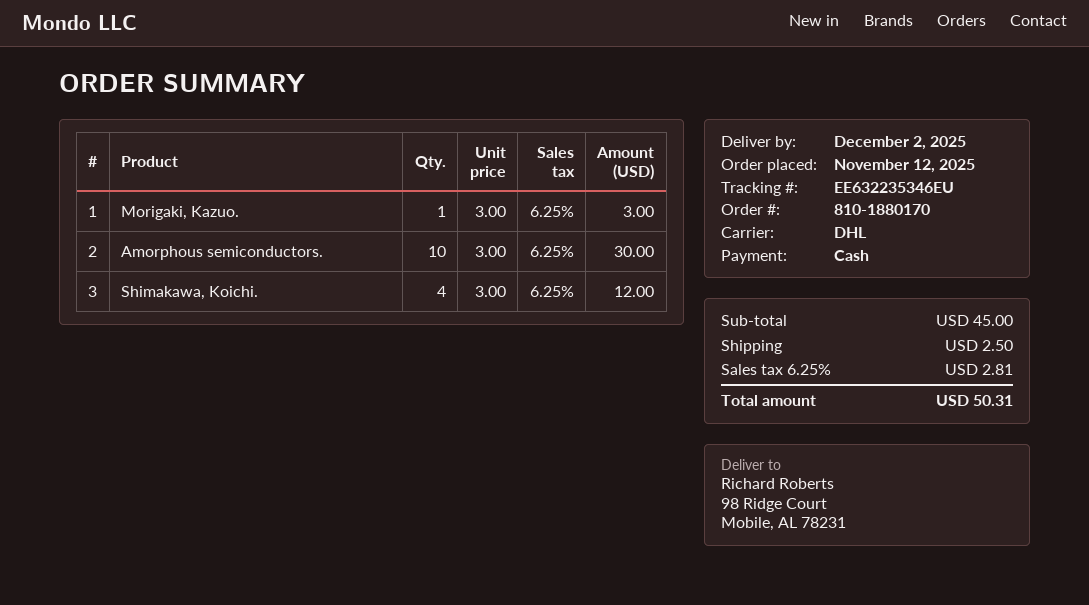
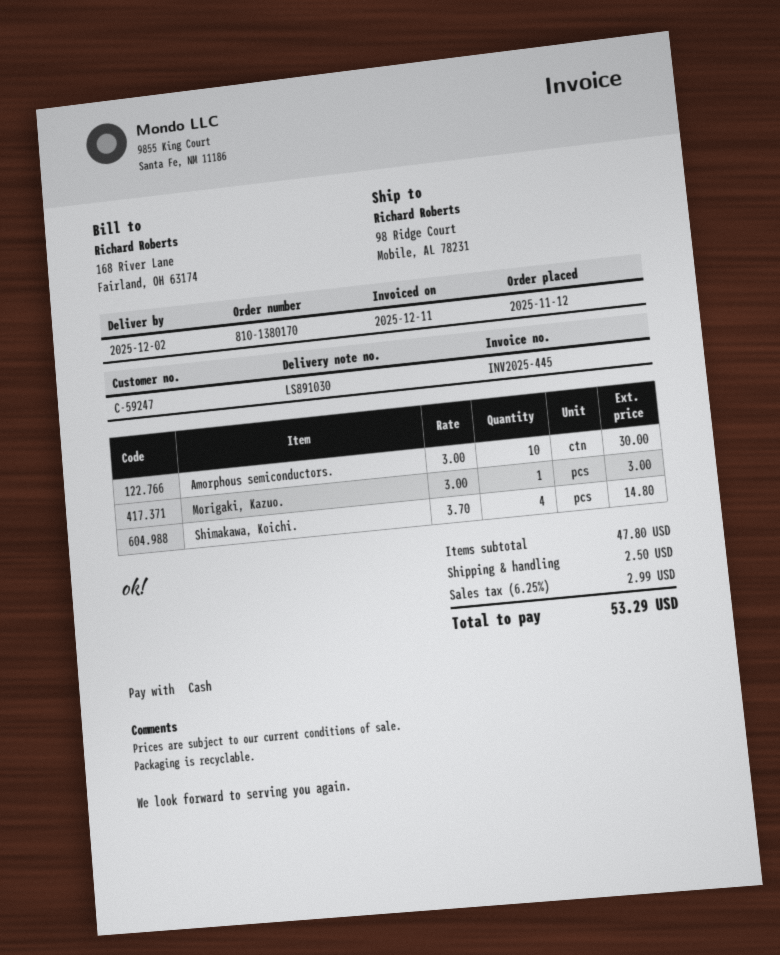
order number: 810-1880170 -> 810-1380170
Shimakawa, Koichi.: 4 x 3.00 = 12.00 -> 4 x 3.70 = 14.80
subtotal: 45.00 -> 47.80
tax: 6.25% = 2.81 -> 6.25% = 2.99
total: 50.31 -> 53.29

